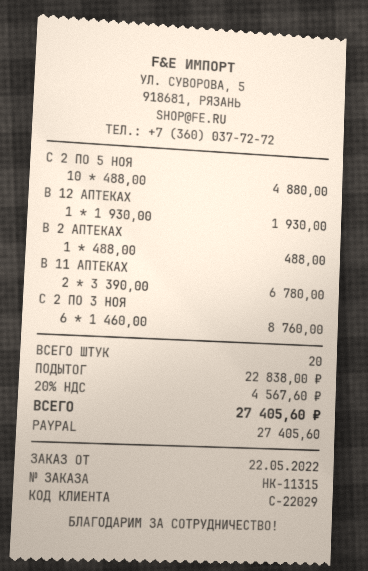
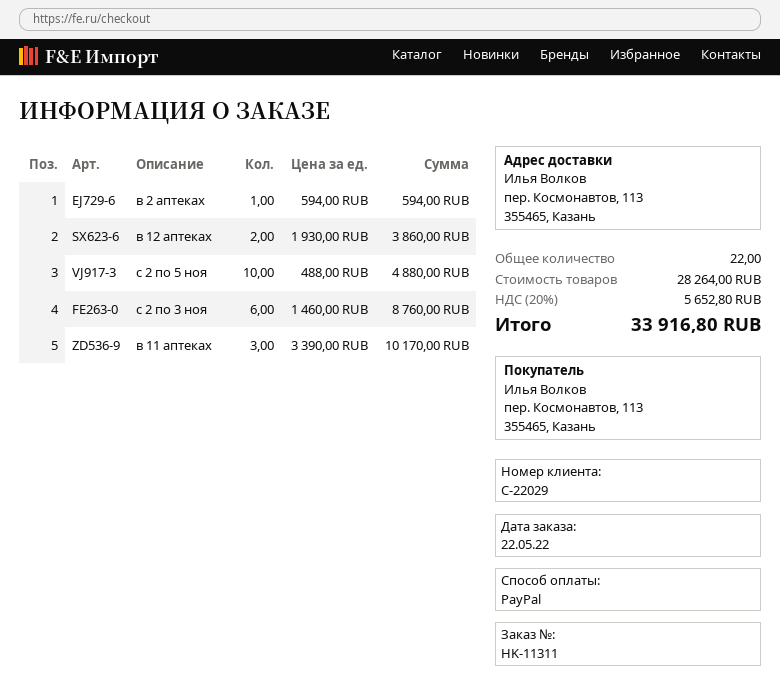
order number: HK-11315 -> HK-11311
В 12 АПТЕКАХ: 1 x 1930.00 = 1930.00 -> 2 x 1930.00 = 3860.00
В 2 АПТЕКАХ: 1 x 488.00 = 488.00 -> 1 x 594.00 = 594.00
В 11 АПТЕКАХ: 2 x 3390.00 = 6780.00 -> 3 x 3390.00 = 10170.00
total quantity: 20 -> 22
subtotal: 22838.00 -> 28264.00
tax: 20% = 4567.60 -> 20% = 5652.80
total: 27405.60 -> 33916.80

